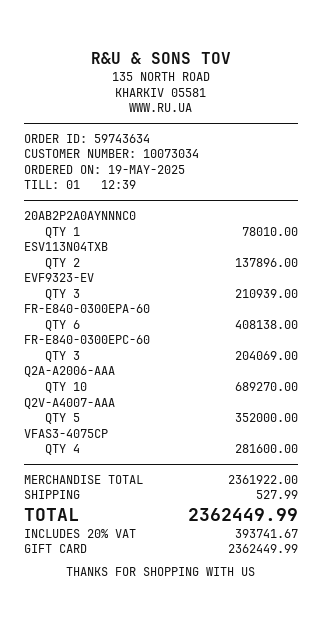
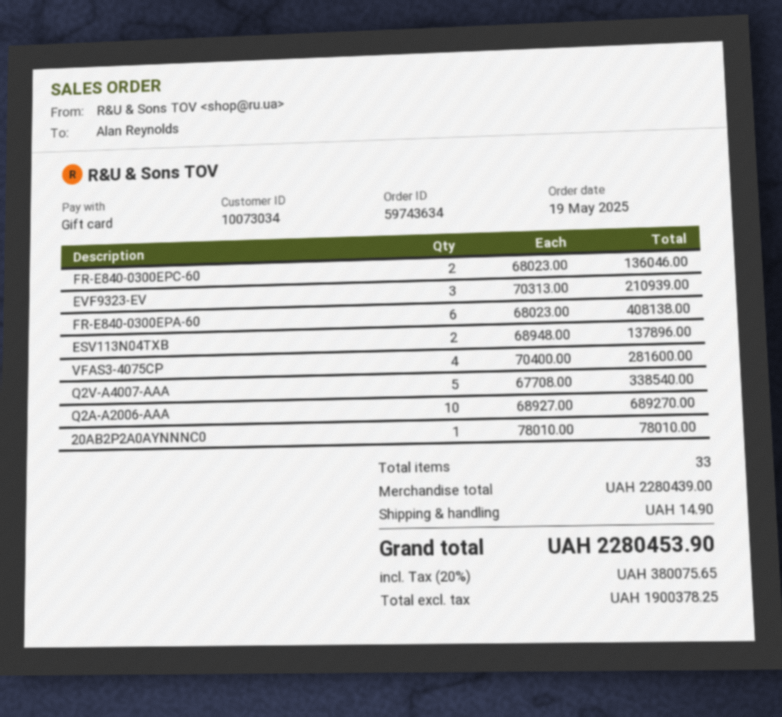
FR-E840-0300EPC-60: 3 for 204069.00 -> 2 for 136046.00
Q2V-A4007-AAA: 5 for 352000.00 -> 5 for 338540.00
subtotal: 2361922.00 -> 2280439.00
shipping: 527.99 -> 14.90
tax: 20% = 393741.67 -> 20% = 380075.65
total: 2362449.99 -> 2280453.90

